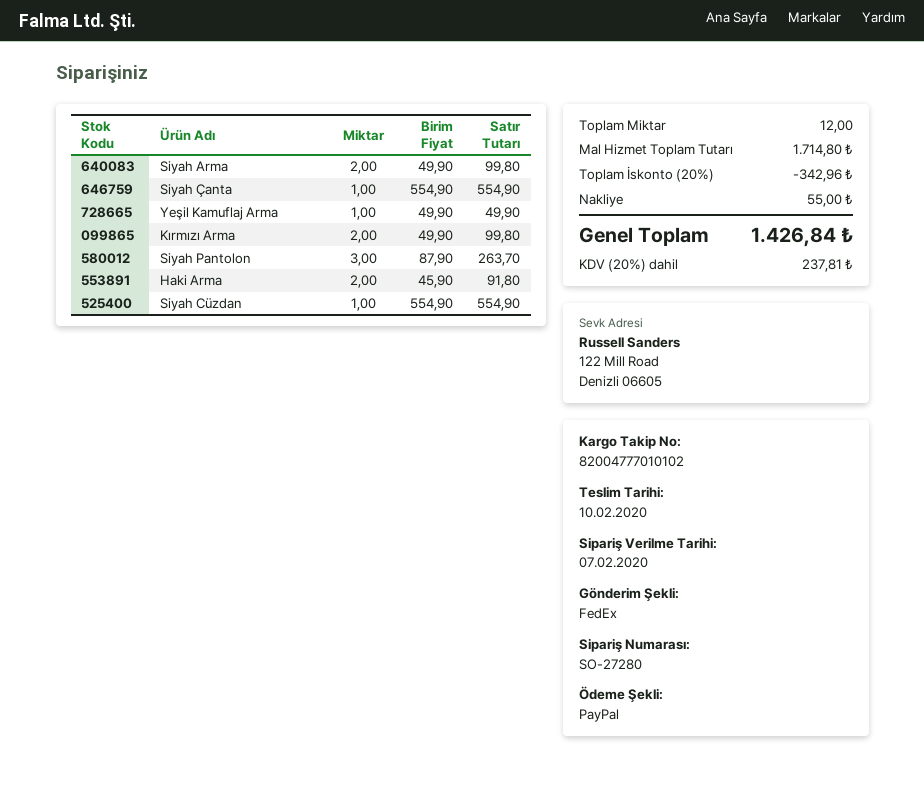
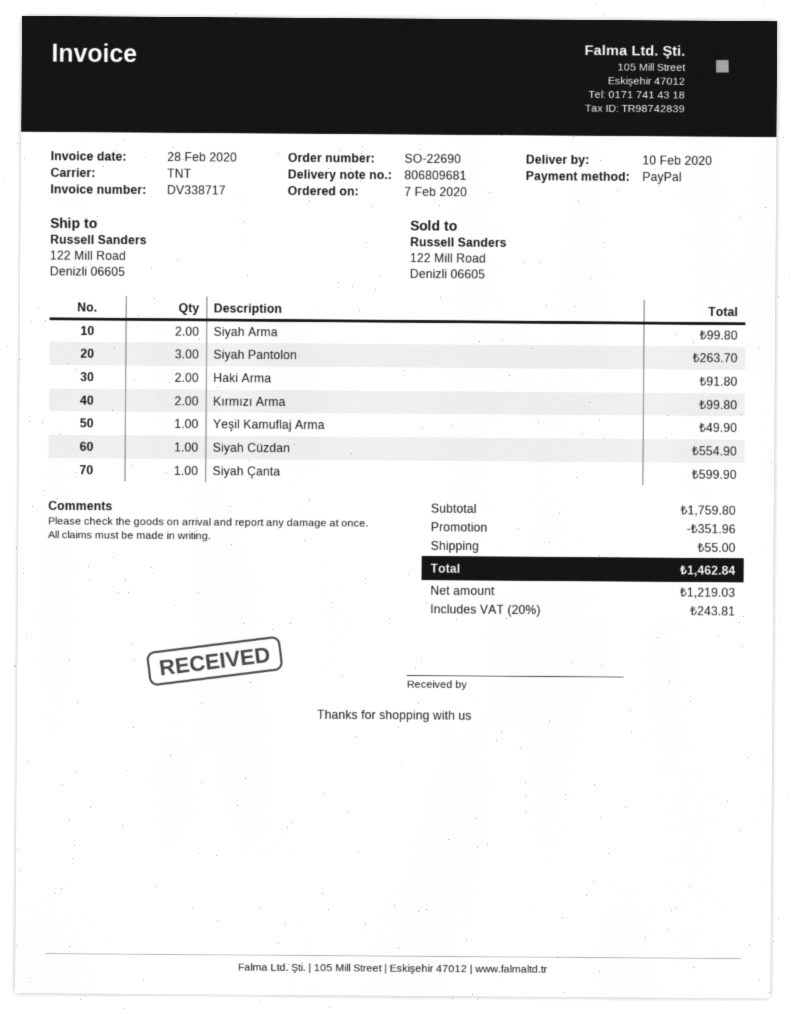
order number: SO-27280 -> SO-22690
shipping method: FedEx -> TNT
Siyah Çanta: 1 for 554.90 -> 1 for 599.90
subtotal: 1714.80 -> 1759.80
discount: 342.96 -> 351.96
tax: 20% = 237.81 -> 20% = 243.81
total: 1426.84 -> 1462.84

